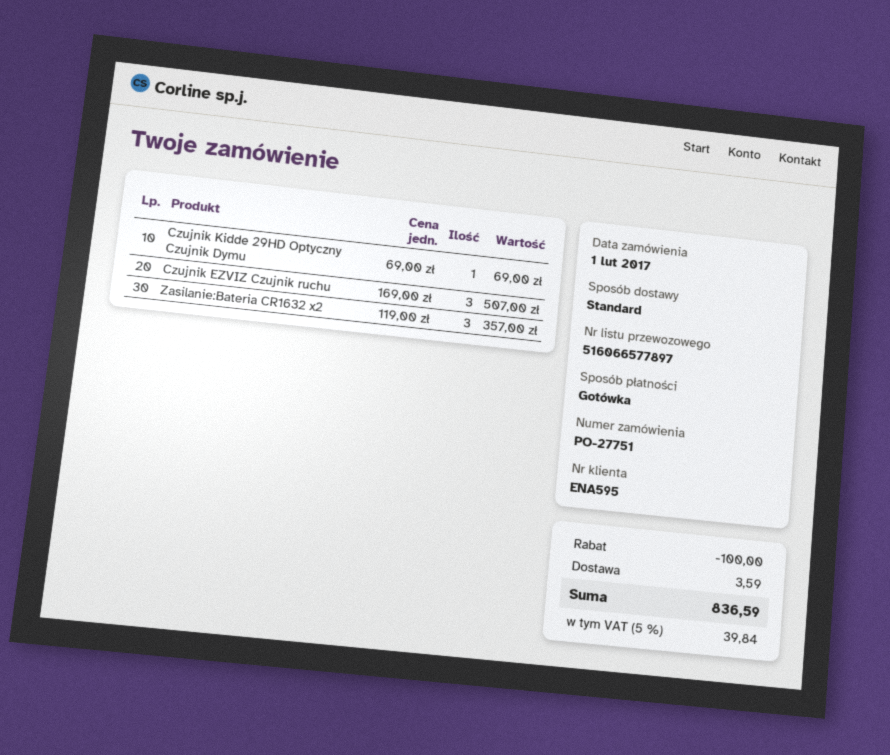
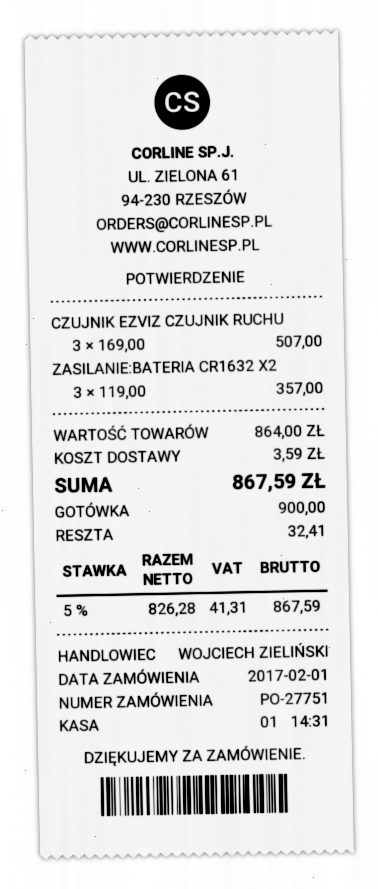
Czujnik Kidde 29HD Optyczny Czujnik Dymu: 1 x 69.00 = 69.00 -> none
discount: 100.00 -> none
tax: 5% = 39.84 -> 5% = 41.31
total: 836.59 -> 867.59

